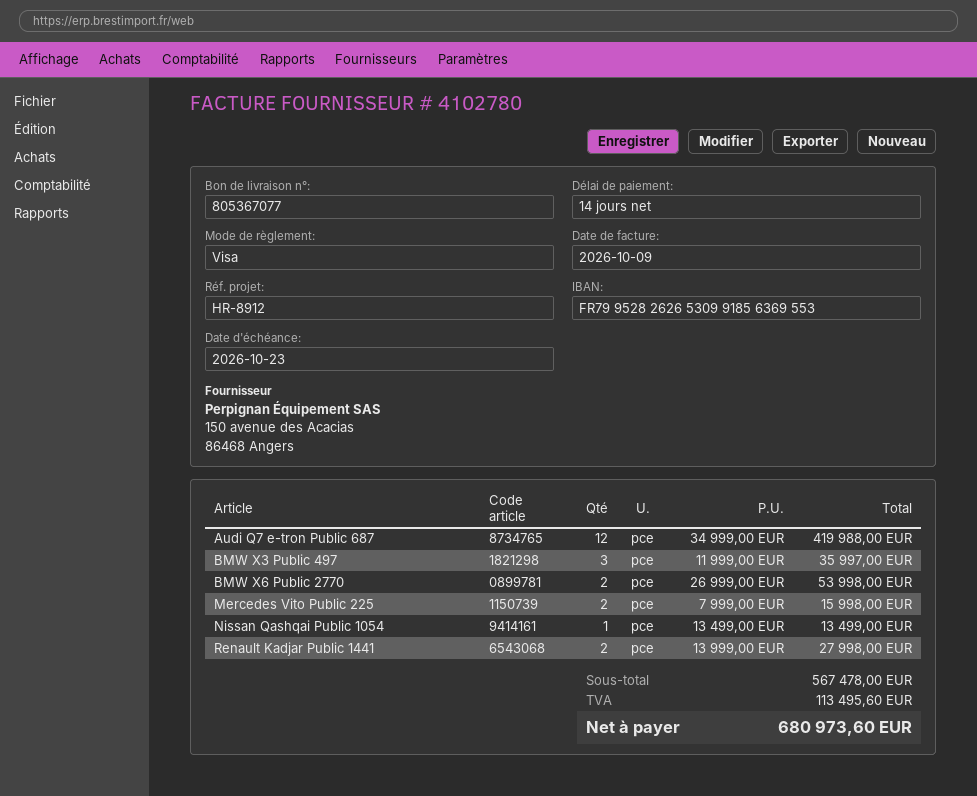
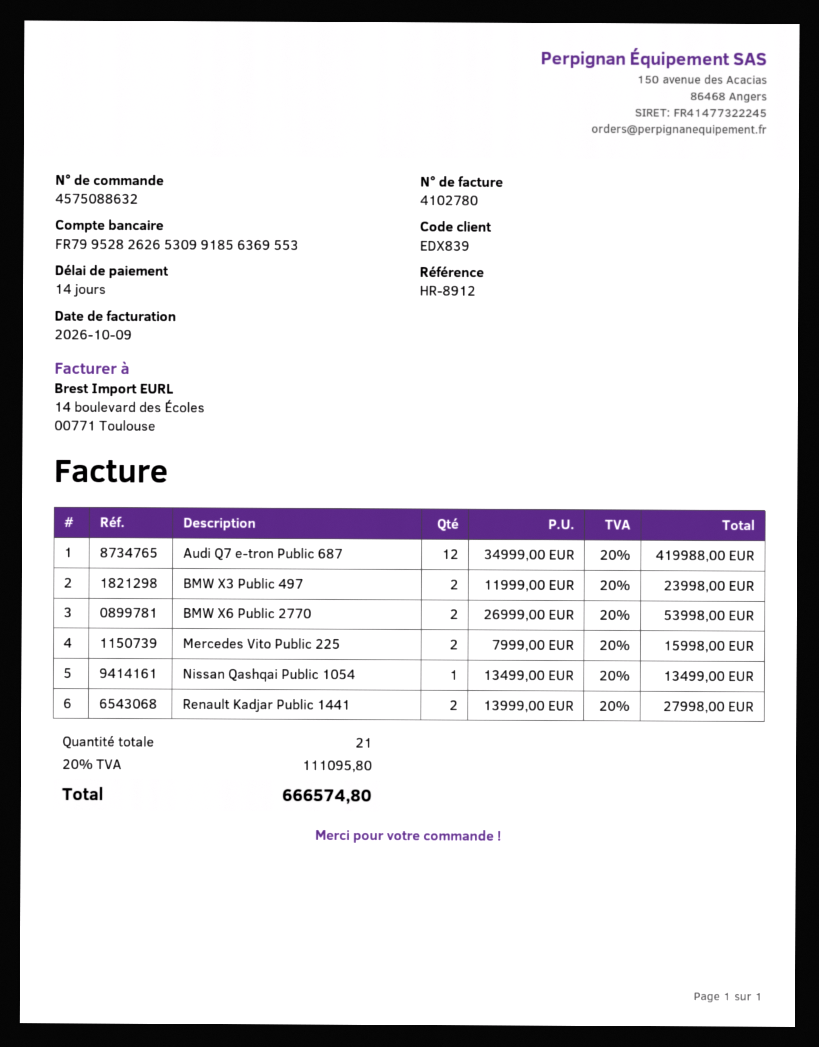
BMW X3 Public 497: 3 x 11999.00 = 35997.00 -> 2 x 11999.00 = 23998.00
tax: 113495.60 -> 111095.80
total: 680973.60 -> 666574.80

